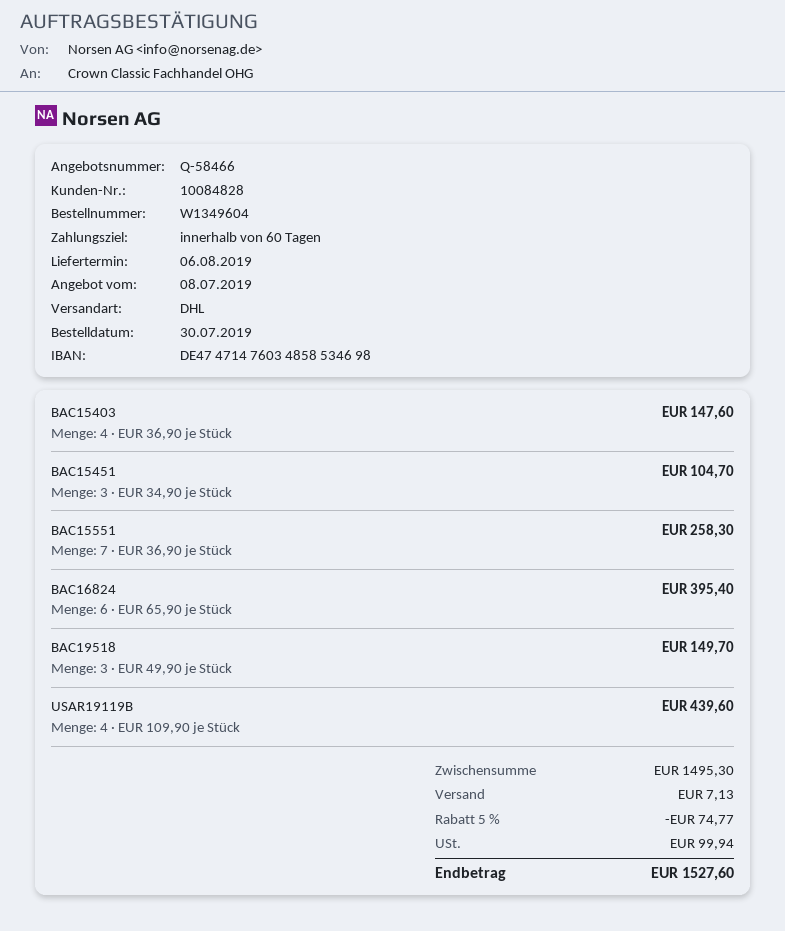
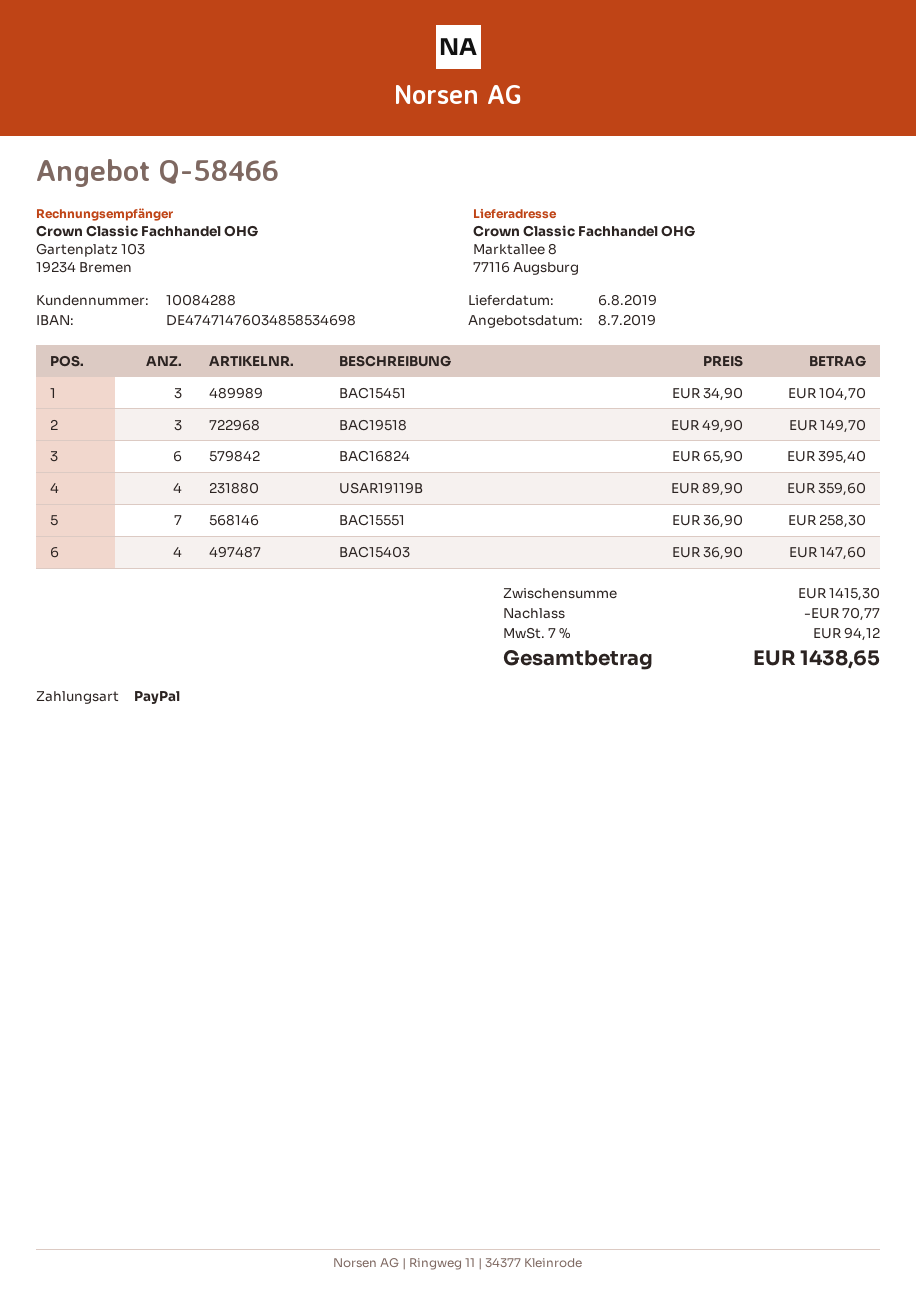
customer number: 10084828 -> 10084288
USAR19119B: 4 x 109.90 = 439.60 -> 4 x 89.90 = 359.60
subtotal: 1495.30 -> 1415.30
discount: 74.77 -> 70.77
shipping: 7.13 -> none
tax: 99.94 -> 94.12
total: 1527.60 -> 1438.65

